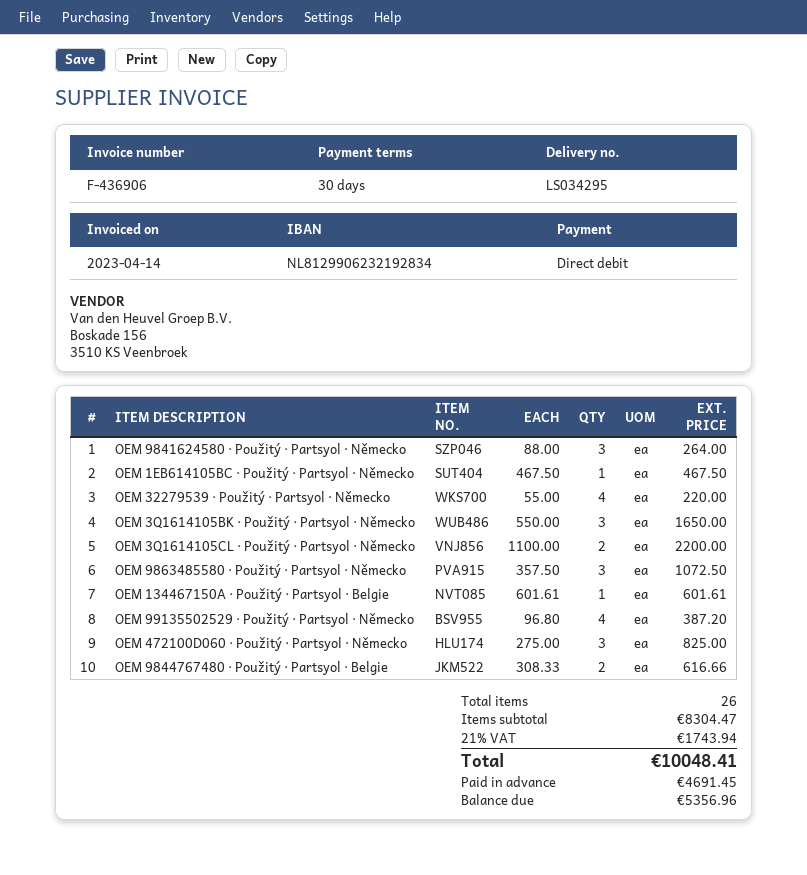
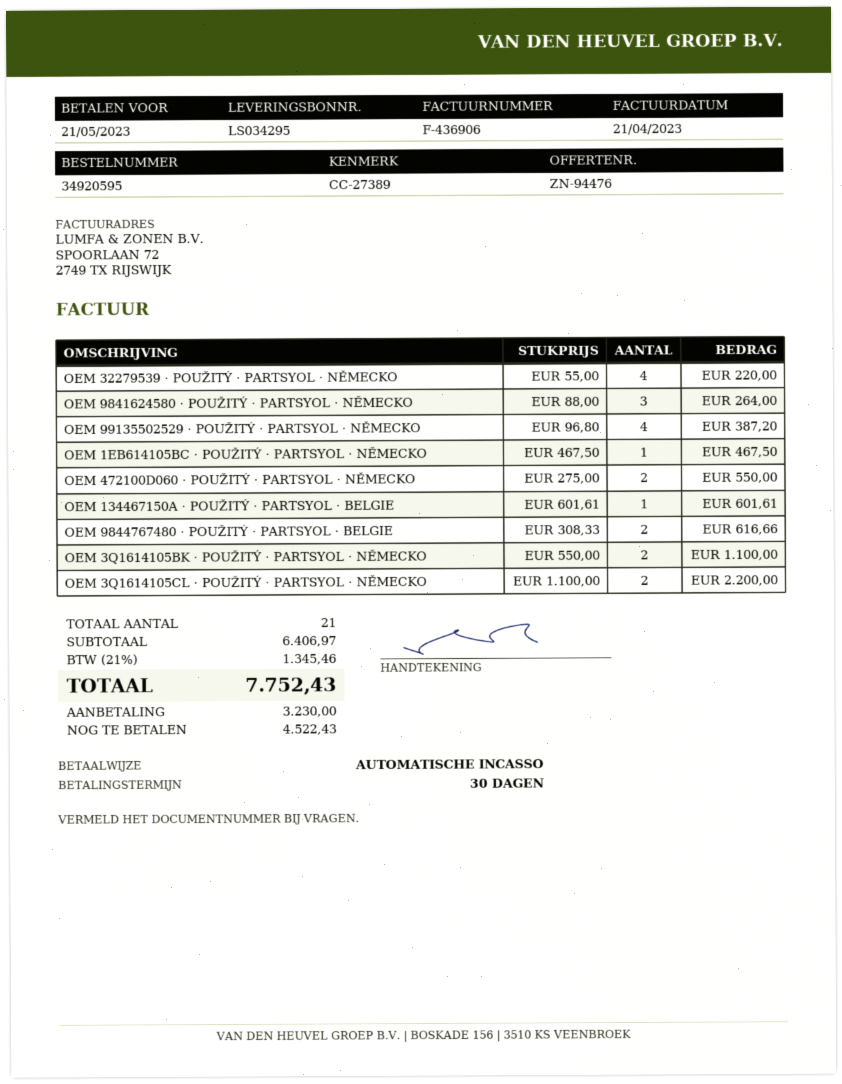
invoice date: 2023-04-14 -> 2023-04-21
OEM 3Q1614105BK · Použitý · Partsyol · Německo: 3 x 550.00 = 1650.00 -> 2 x 550.00 = 1100.00
OEM 9863485580 · Použitý · Partsyol · Německo: 3 x 357.50 = 1072.50 -> none
OEM 472100D060 · Použitý · Partsyol · Německo: 3 x 275.00 = 825.00 -> 2 x 275.00 = 550.00
total quantity: 26 -> 21
subtotal: 8304.47 -> 6406.97
tax: 21% = 1743.94 -> 21% = 1345.46
total: 10048.41 -> 7752.43
deposit: 4691.45 -> 3230.00
balance: 5356.96 -> 4522.43

